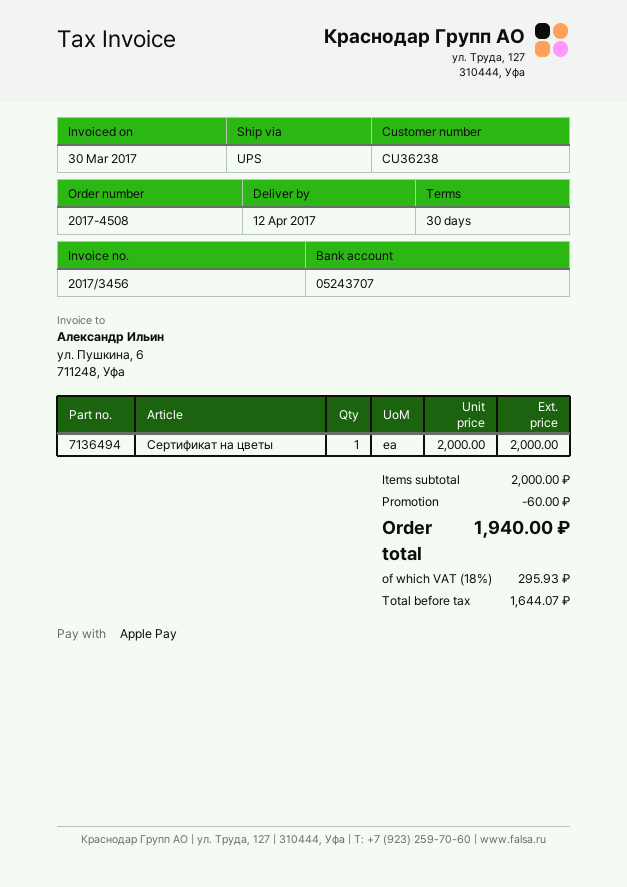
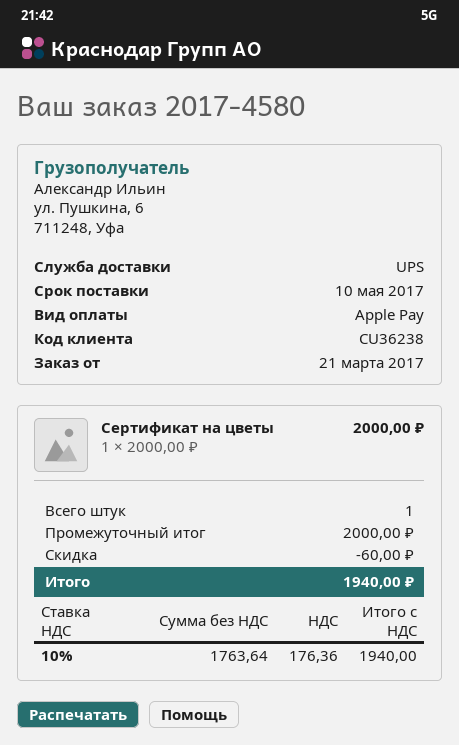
order number: 2017-4508 -> 2017-4580
delivery date: 2017-04-12 -> 2017-05-10
net: 1644.07 -> 1763.64
tax: 18% = 295.93 -> 10% = 176.36

